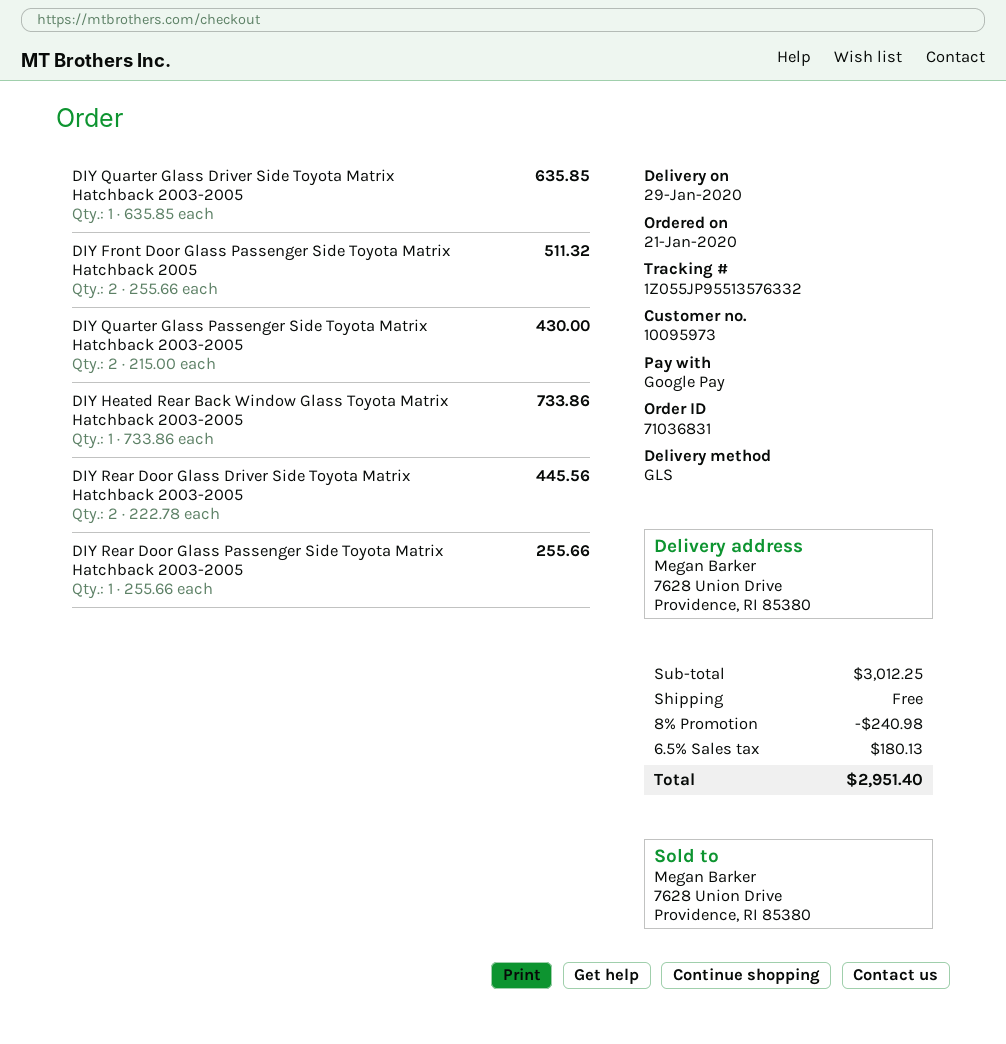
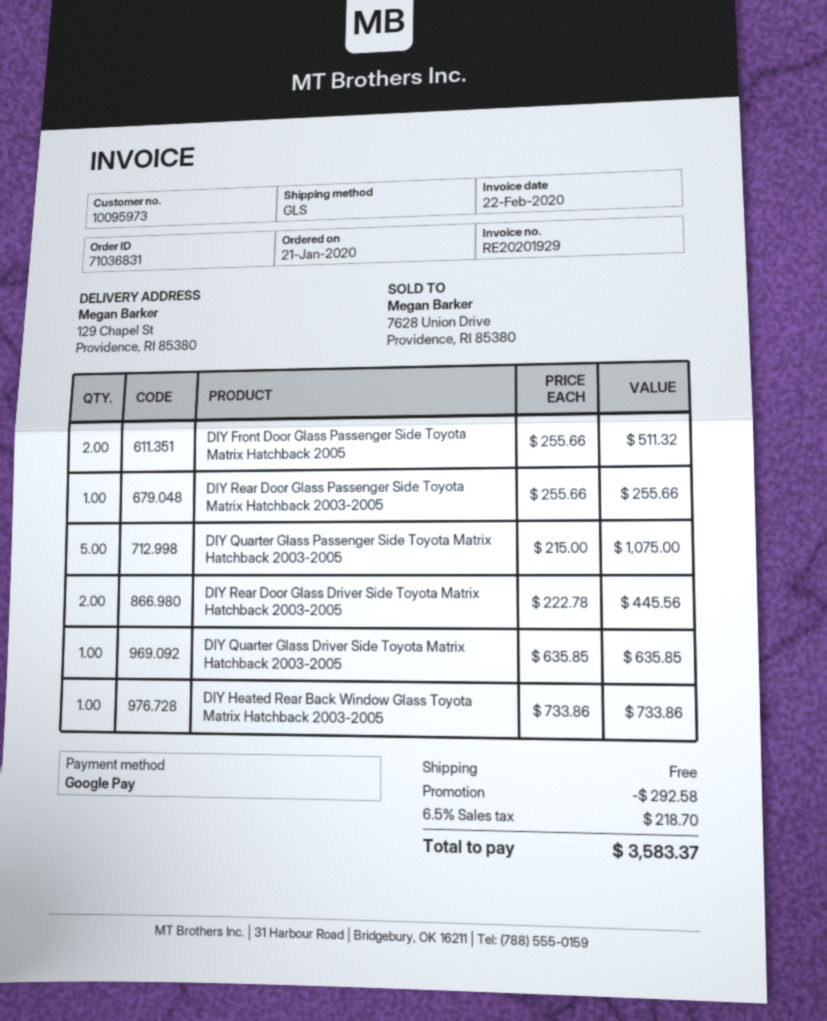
ship to: 7628 Union Drive, Providence, RI 85380 -> 129 Chapel St, Providence, RI 85380
DIY Quarter Glass Passenger Side Toyota Matrix Hatchback 2003-2005: 2 x 215.00 = 430.00 -> 5 x 215.00 = 1075.00
discount: 240.98 -> 292.58
tax: 6.5% = 180.13 -> 6.5% = 218.70
total: 2951.40 -> 3583.37

